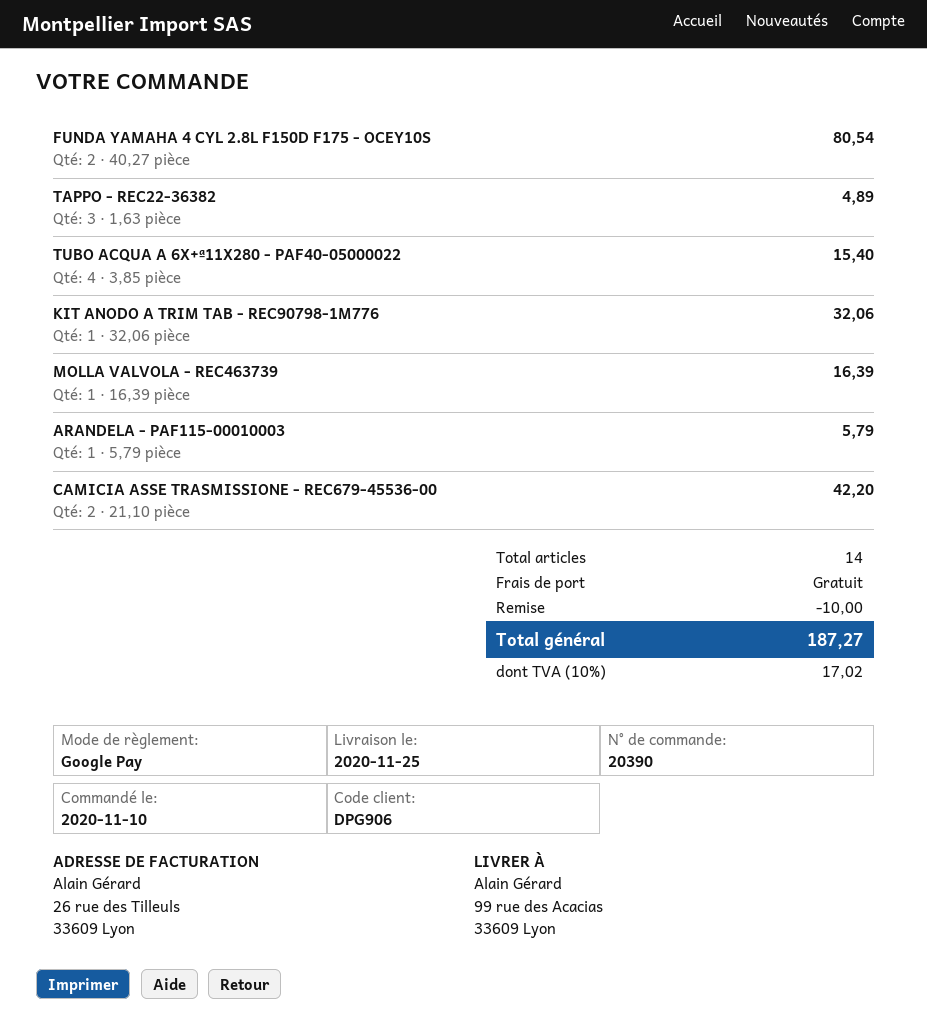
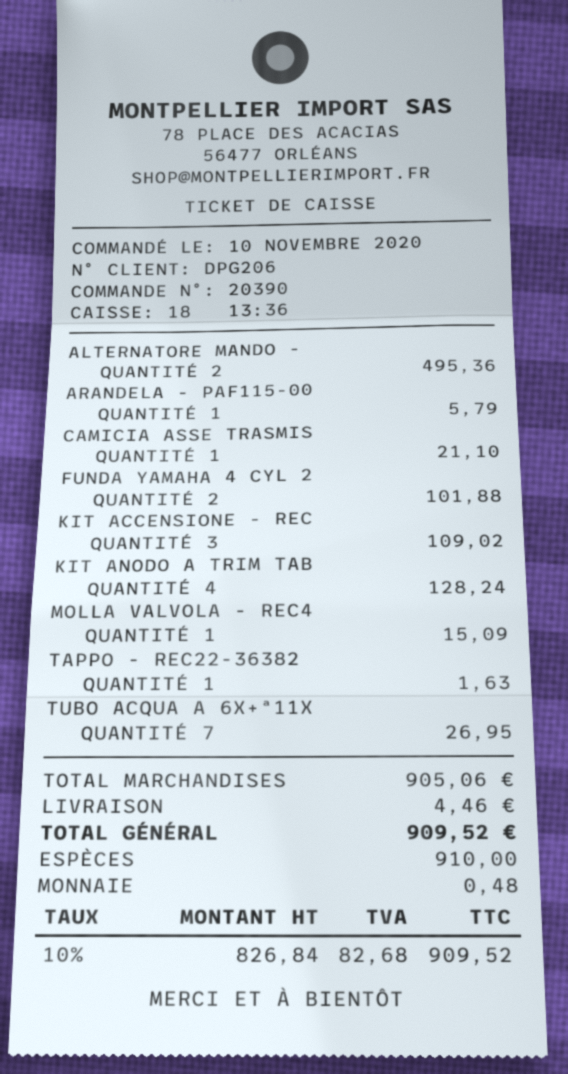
customer number: DPG906 -> DPG206
payment method: Google Pay -> cash
FUNDA YAMAHA 4 CYL 2.8L F150D F175 - OCEY10S: 2 for 80.54 -> 2 for 101.88
TAPPO - REC22-36382: 3 for 4.89 -> 1 for 1.63
TUBO ACQUA A 6X+ª11X280 - PAF40-05000022: 4 for 15.40 -> 7 for 26.95
KIT ANODO A TRIM TAB - REC90798-1M776: 1 for 32.06 -> 4 for 128.24
MOLLA VALVOLA - REC463739: 1 for 16.39 -> 1 for 15.09
CAMICIA ASSE TRASMISSIONE - REC679-45536-00: 2 for 42.20 -> 1 for 21.10
ALTERNATORE MANDO -: none -> 2 for 495.36
KIT ACCENSIONE - REC: none -> 3 for 109.02
discount: 10.00 -> none
shipping: 0.00 -> 4.46
tax: 10% = 17.02 -> 10% = 82.68
total: 187.27 -> 909.52

